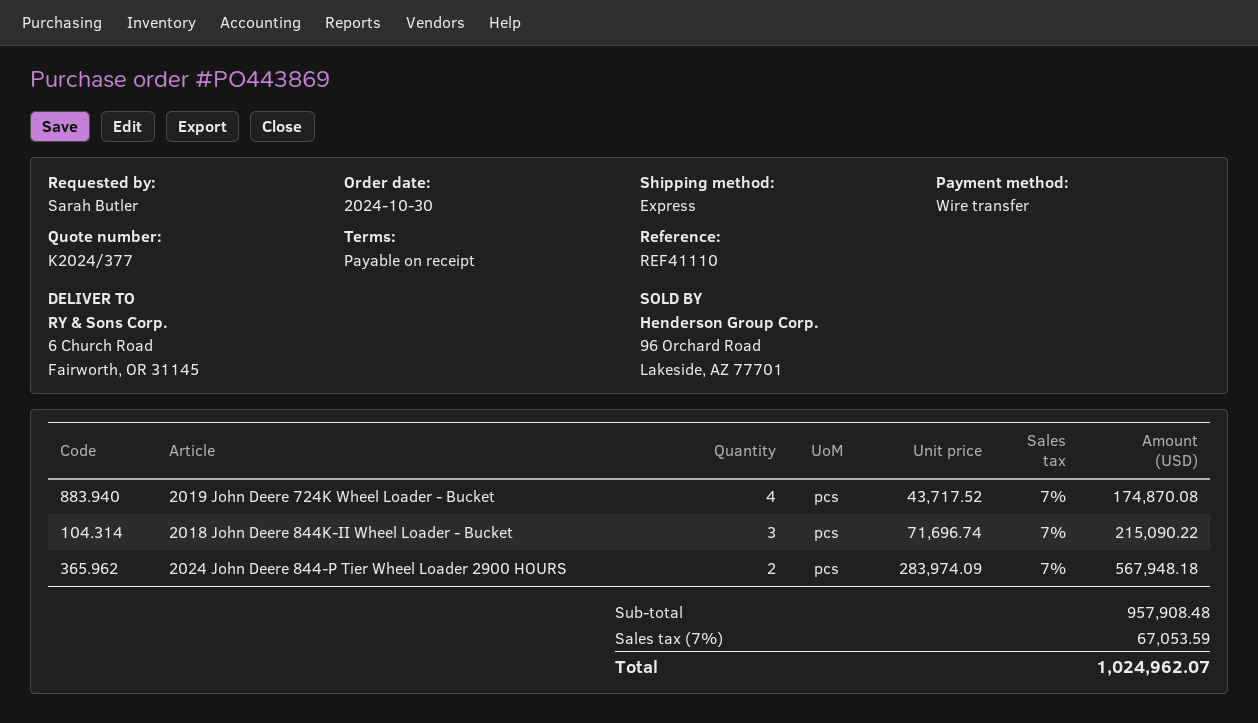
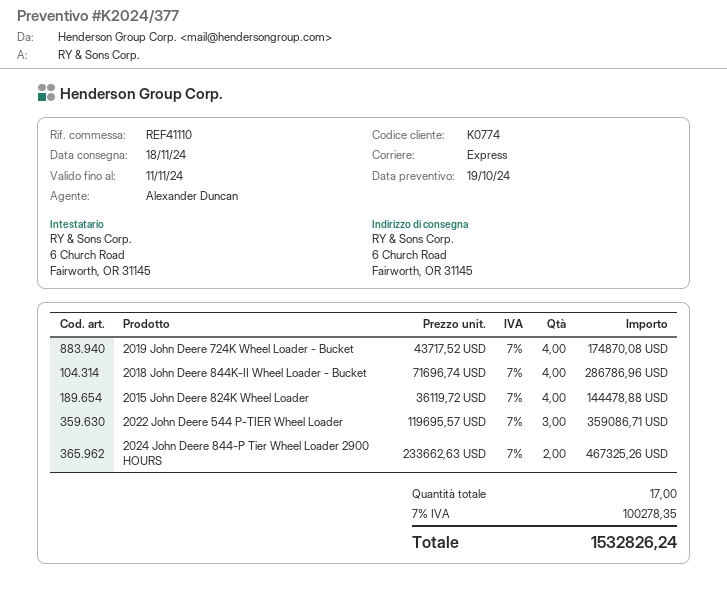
2018 John Deere 844K-II Wheel Loader - Bucket: 3 x 71696.74 = 215090.22 -> 4 x 71696.74 = 286786.96
2024 John Deere 844-P Tier Wheel Loader 2900 HOURS: 2 x 283974.09 = 567948.18 -> 2 x 233662.63 = 467325.26
2015 John Deere 824K Wheel Loader: none -> 4 x 36119.72 = 144478.88
2022 John Deere 544 P-TIER Wheel Loader: none -> 3 x 119695.57 = 359086.71
tax: 7% = 67053.59 -> 7% = 100278.35
total: 1024962.07 -> 1532826.24

